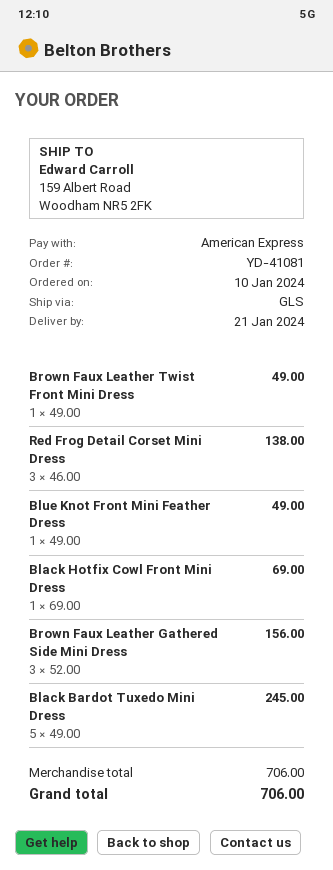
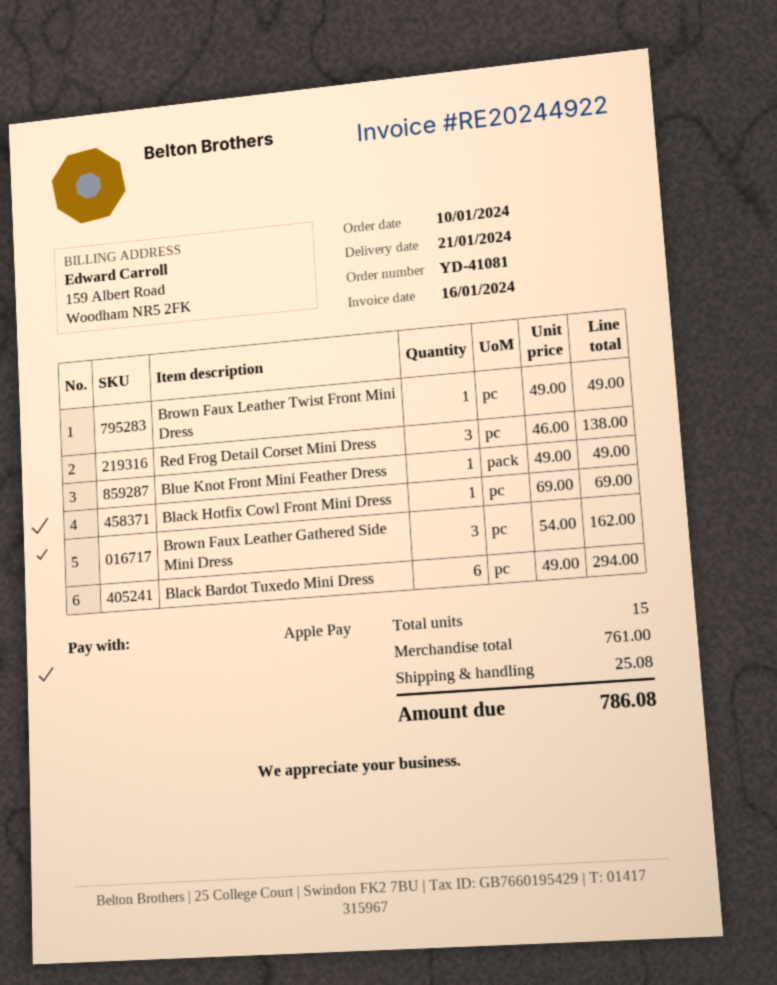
payment method: American Express -> Apple Pay
Brown Faux Leather Gathered Side Mini Dress: 3 x 52.00 = 156.00 -> 3 x 54.00 = 162.00
Black Bardot Tuxedo Mini Dress: 5 x 49.00 = 245.00 -> 6 x 49.00 = 294.00
subtotal: 706.00 -> 761.00
shipping: none -> 25.08
total: 706.00 -> 786.08

